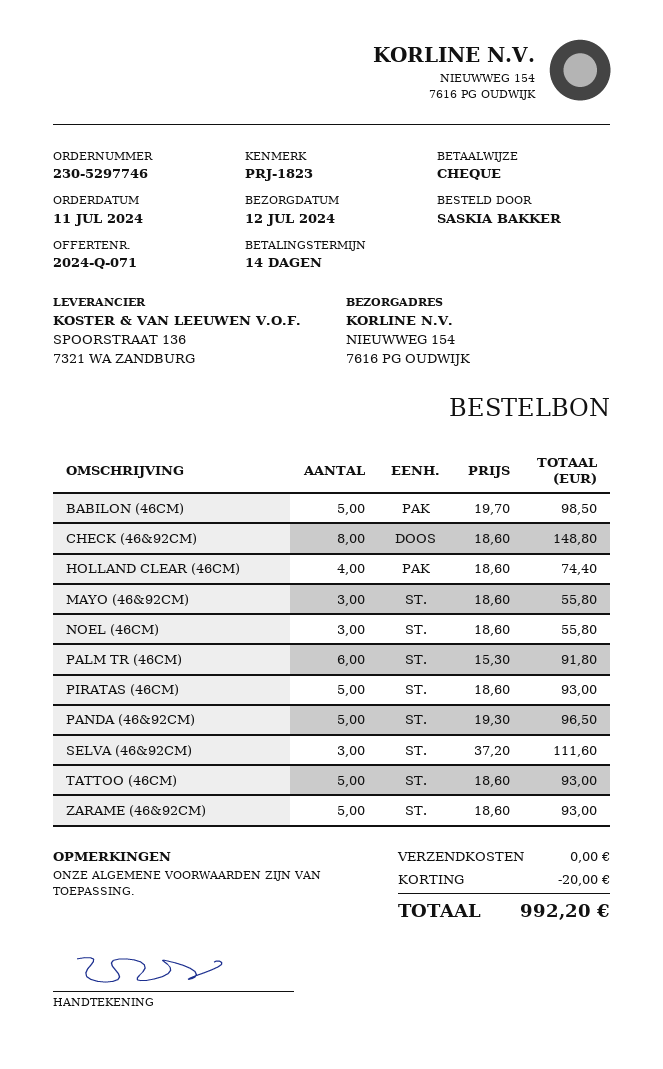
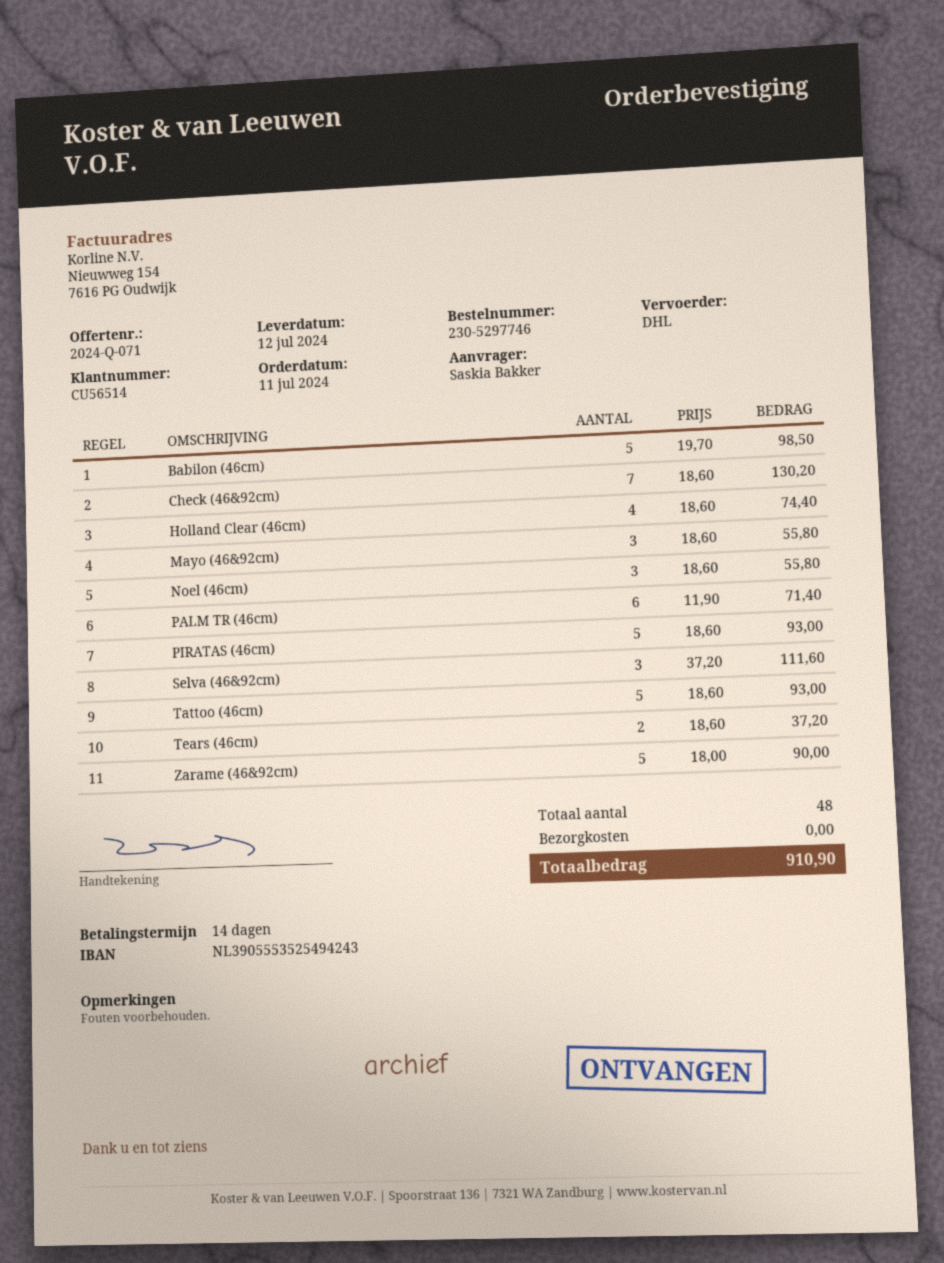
CHECK (46&92CM): 8 x 18.60 = 148.80 -> 7 x 18.60 = 130.20
PALM TR (46CM): 6 x 15.30 = 91.80 -> 6 x 11.90 = 71.40
PANDA (46&92CM): 5 x 19.30 = 96.50 -> none
ZARAME (46&92CM): 5 x 18.60 = 93.00 -> 5 x 18.00 = 90.00
Tears (46cm): none -> 2 x 18.60 = 37.20
discount: 20.00 -> none
total: 992.20 -> 910.90

